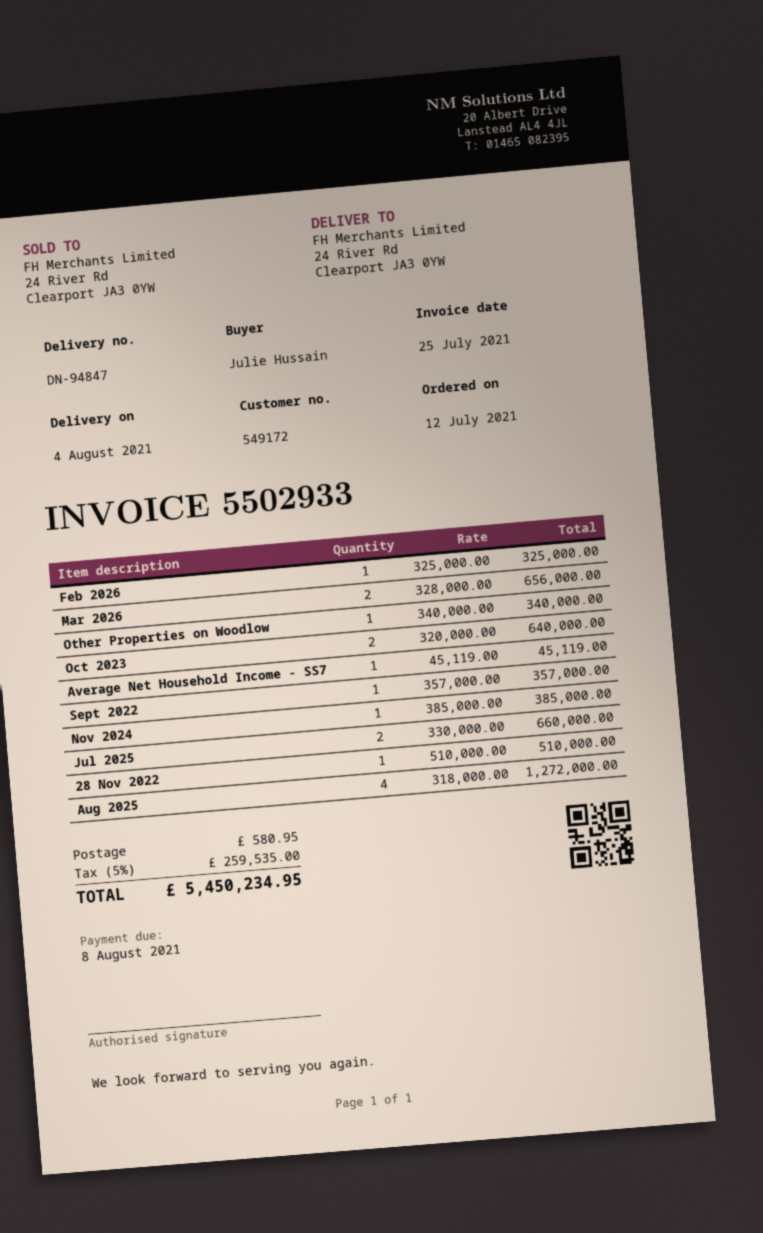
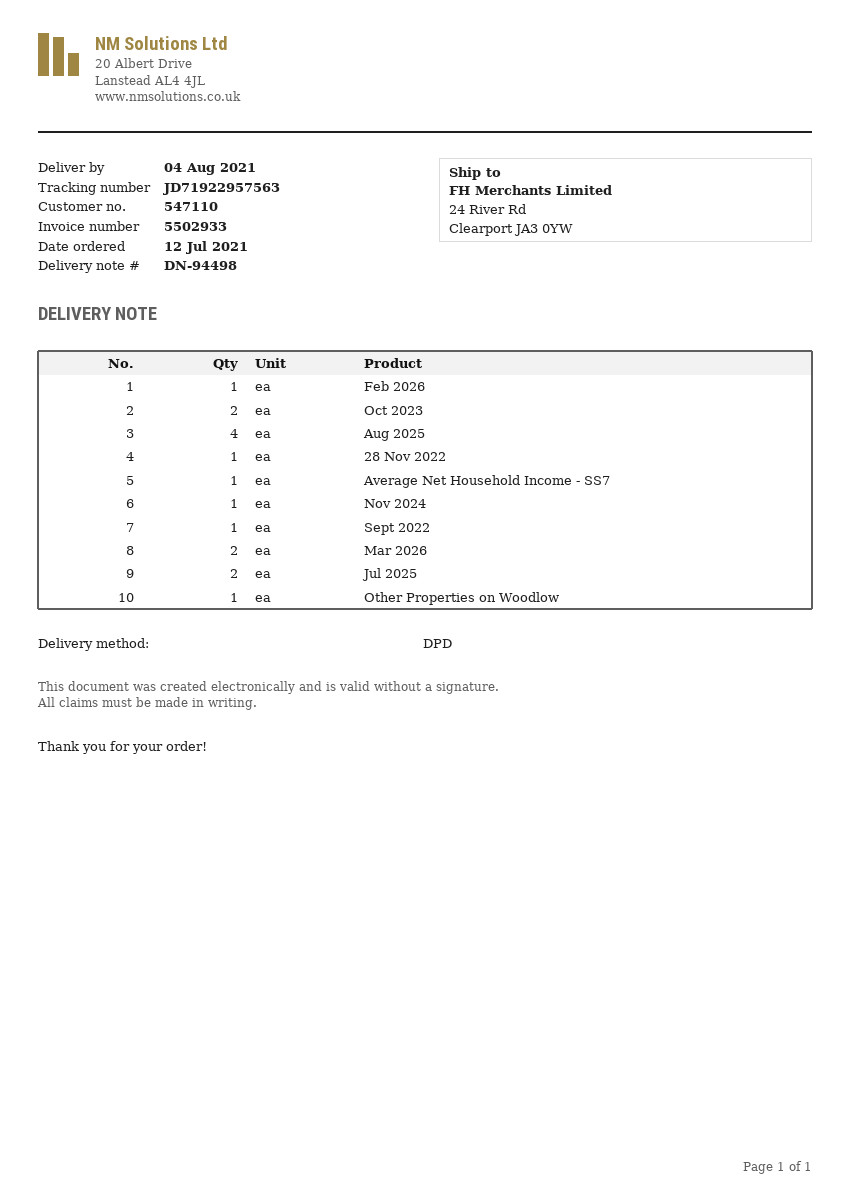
delivery note number: DN-94847 -> DN-94498
customer number: 549172 -> 547110

